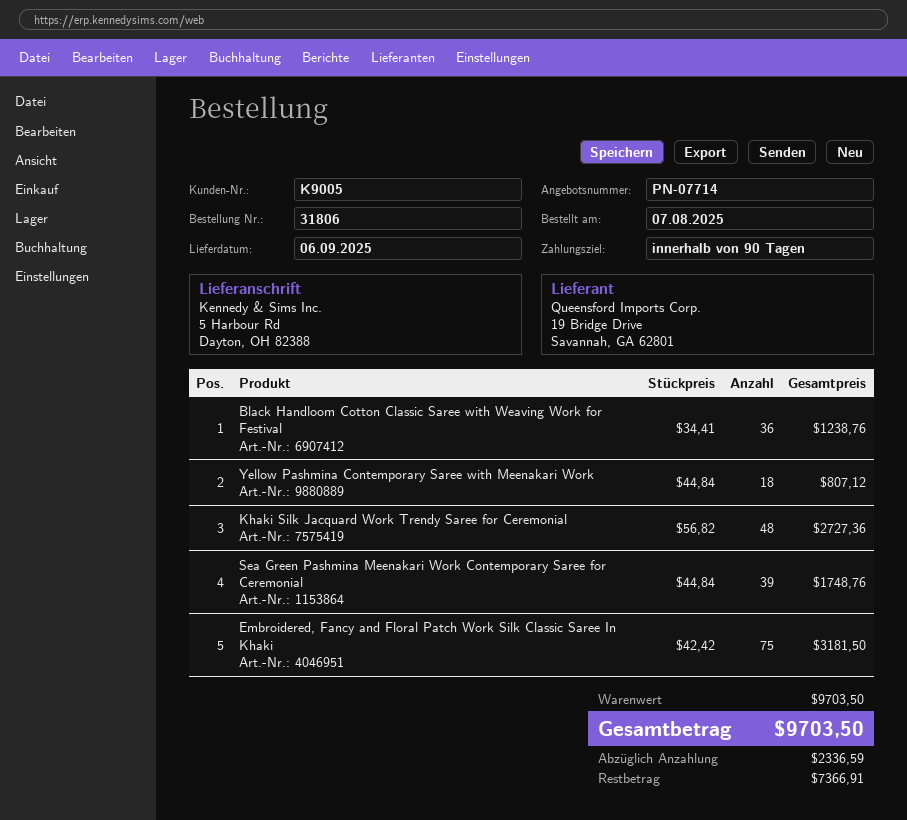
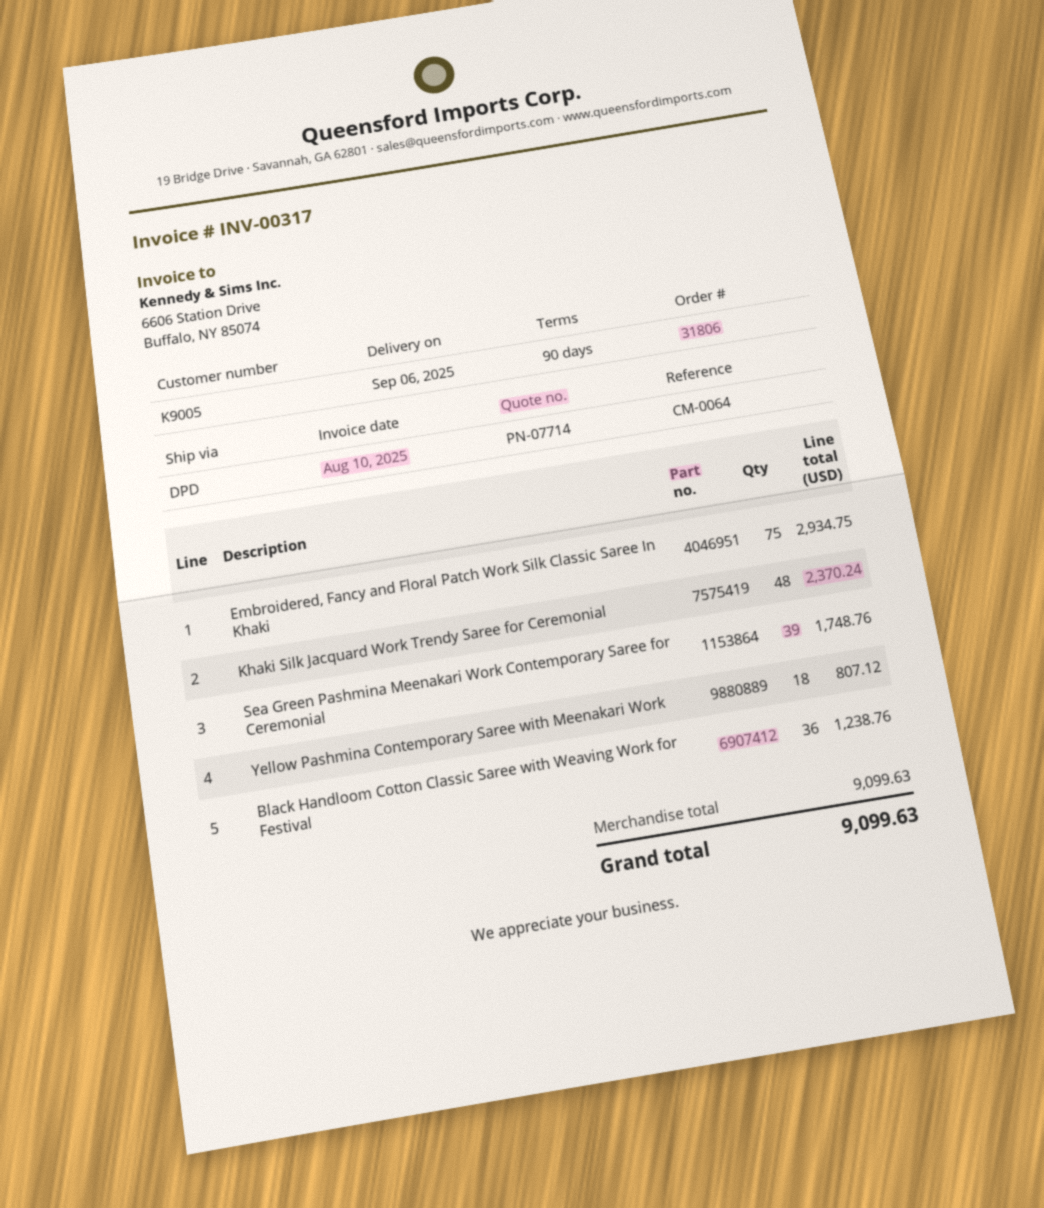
Khaki Silk Jacquard Work Trendy Saree for Ceremonial: 48 for 2727.36 -> 48 for 2370.24
Embroidered, Fancy and Floral Patch Work Silk Classic Saree In Khaki: 75 for 3181.50 -> 75 for 2934.75
subtotal: 9703.50 -> 9099.63
total: 9703.50 -> 9099.63

